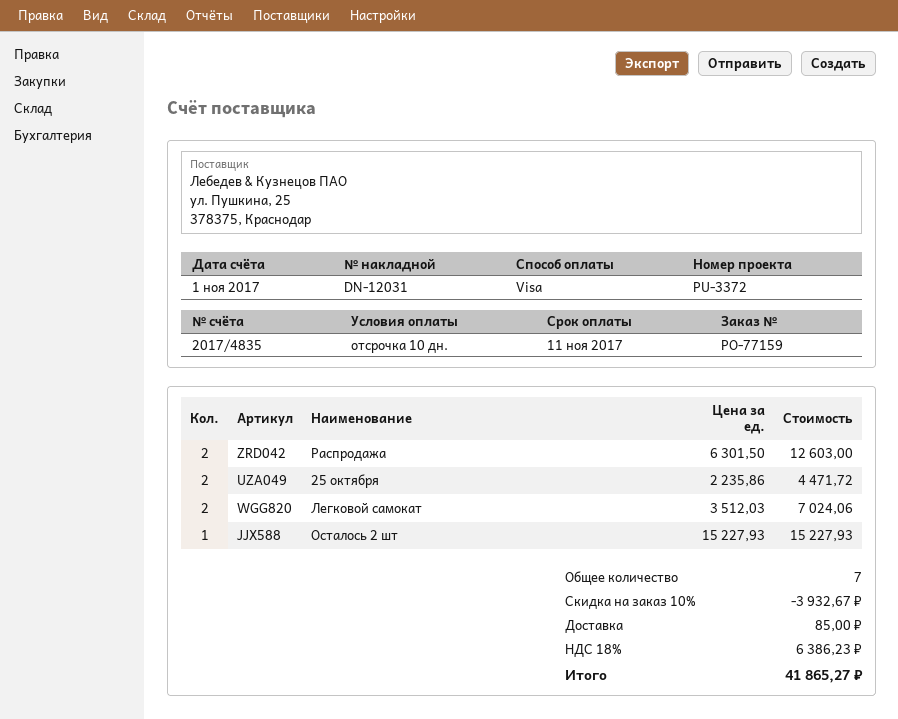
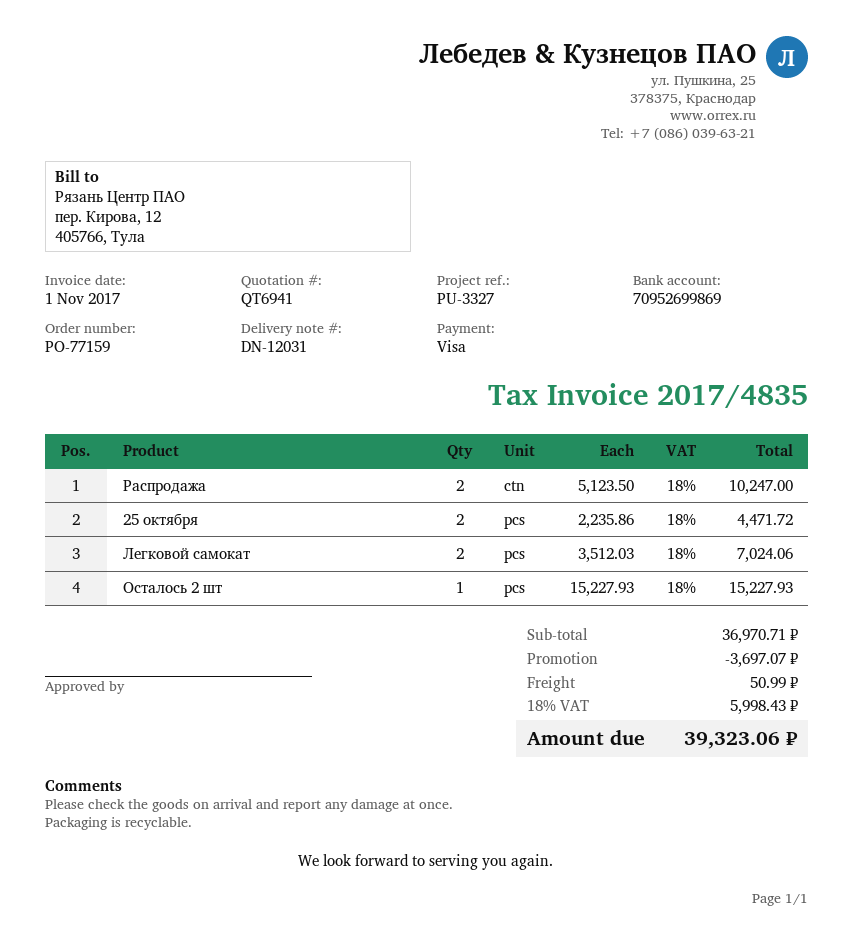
reference: PU-3372 -> PU-3327
Распродажа: 2 x 6301.50 = 12603.00 -> 2 x 5123.50 = 10247.00
discount: 3932.67 -> 3697.07
shipping: 85.00 -> 50.99
tax: 18% = 6386.23 -> 18% = 5998.43
total: 41865.27 -> 39323.06

